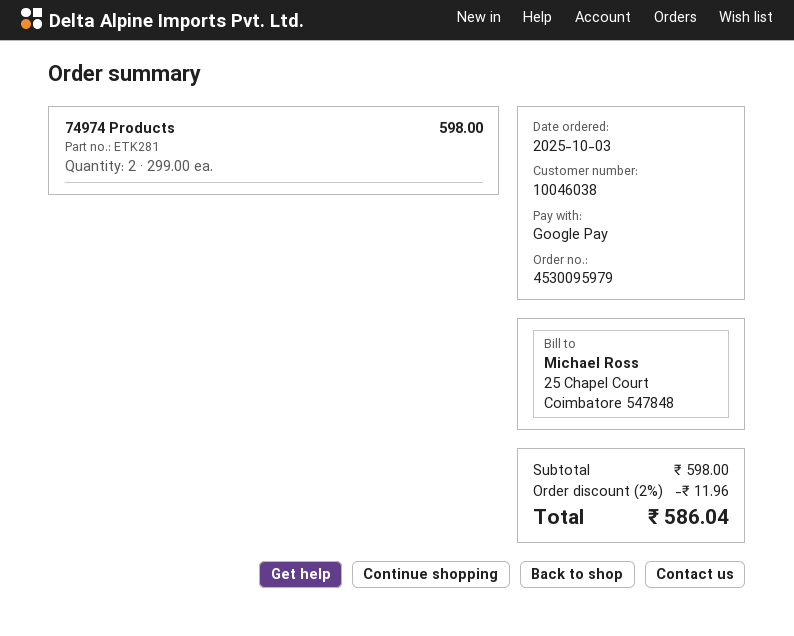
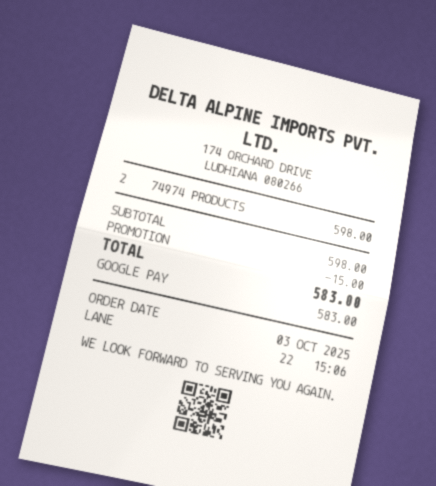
discount: 11.96 -> 15.00
total: 586.04 -> 583.00

